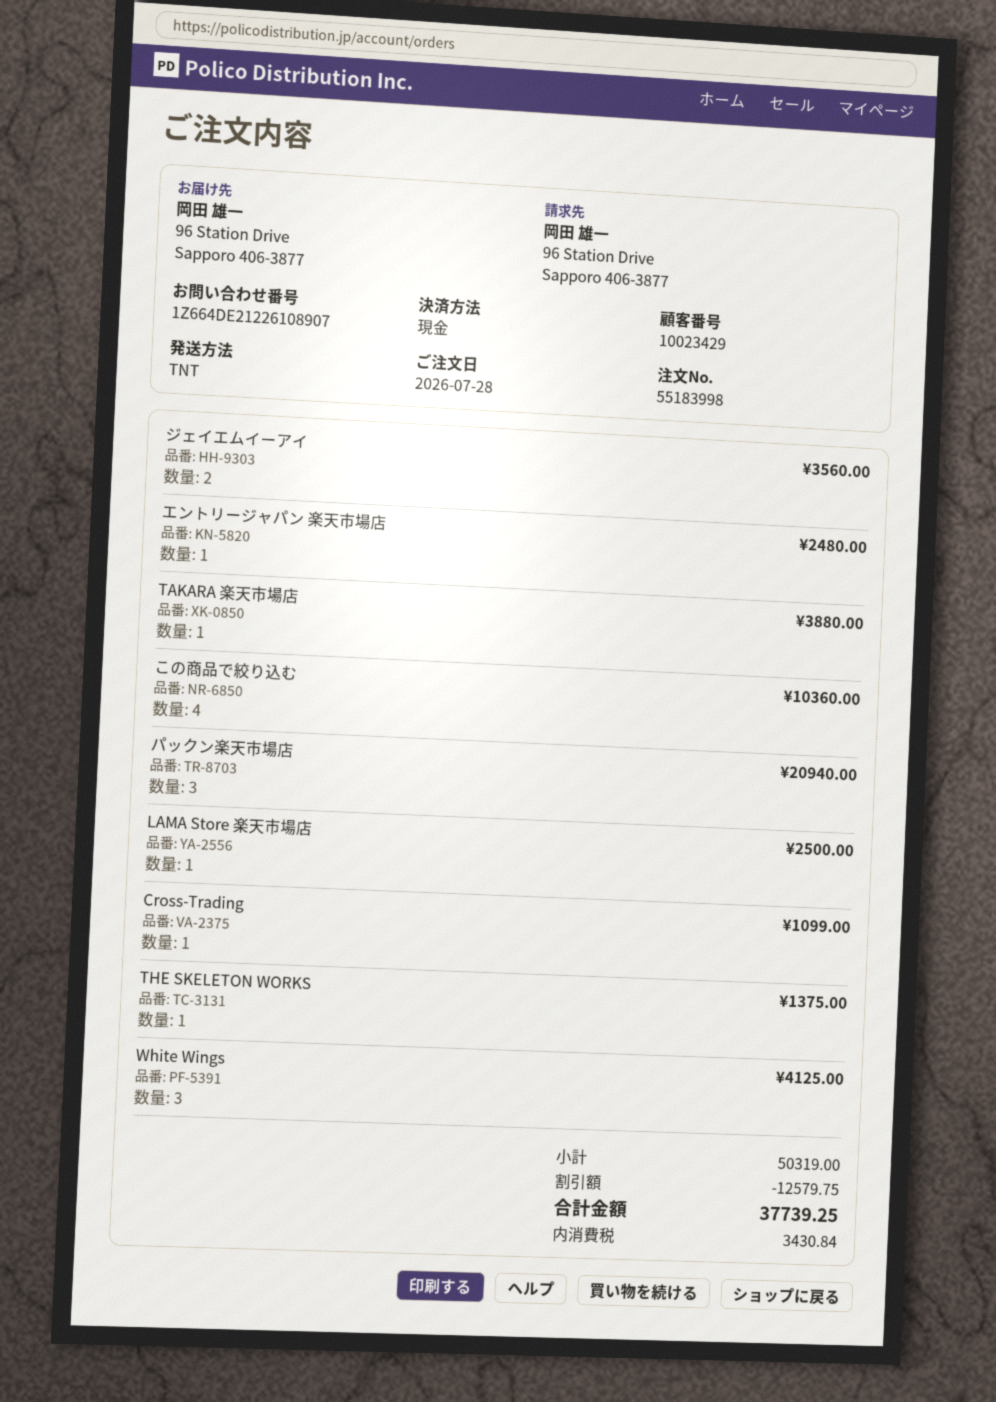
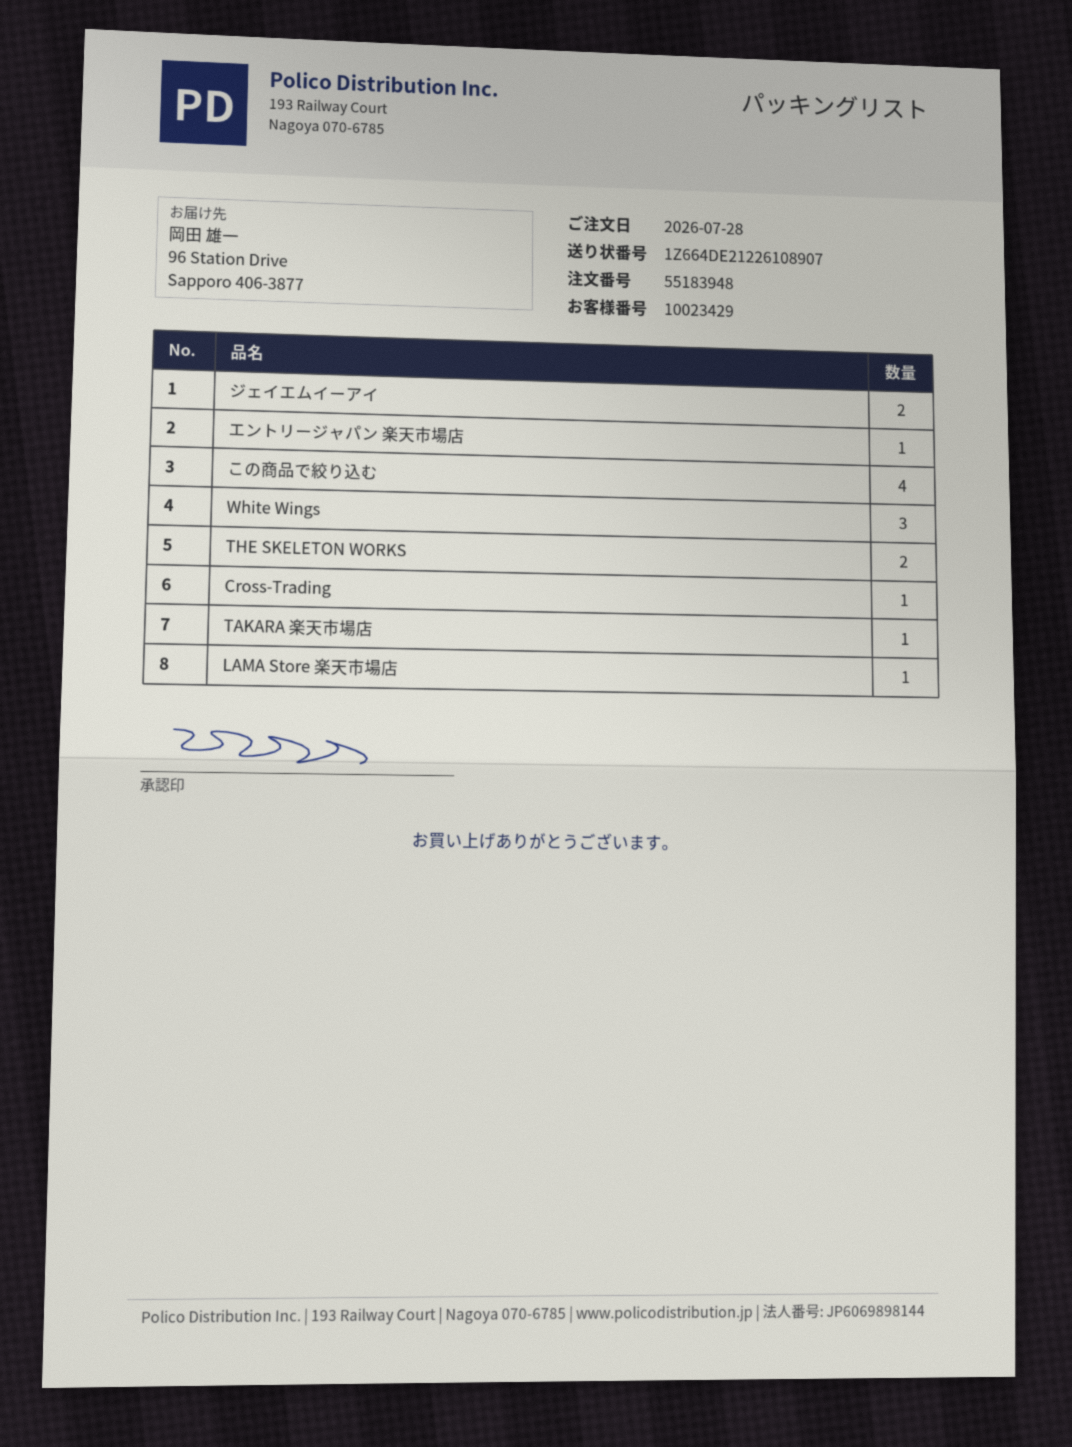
order number: 55183998 -> 55183948
パックン楽天市場店: 3 -> none
THE SKELETON WORKS: 1 -> 2

